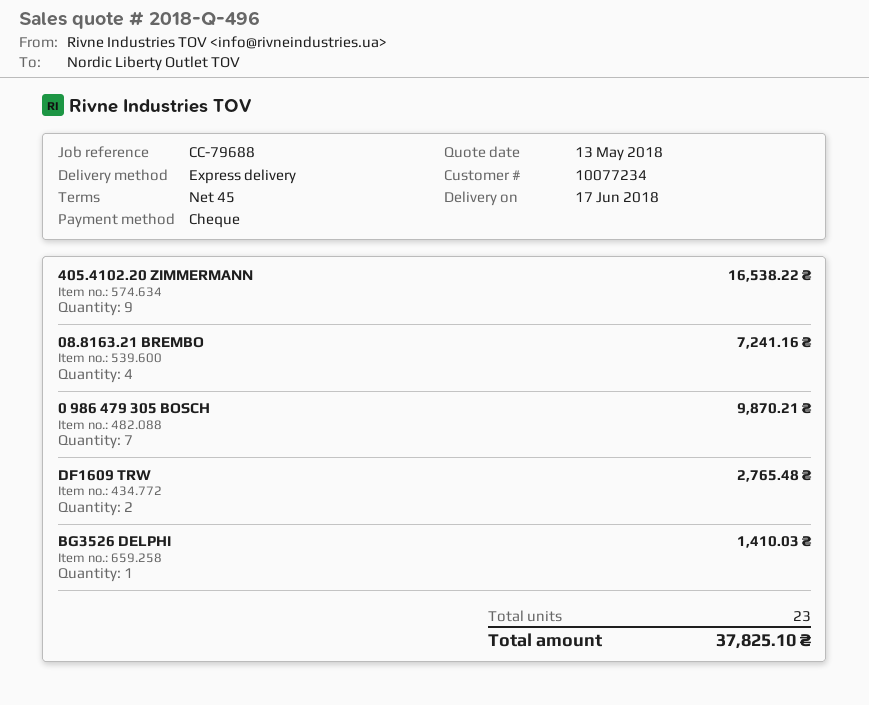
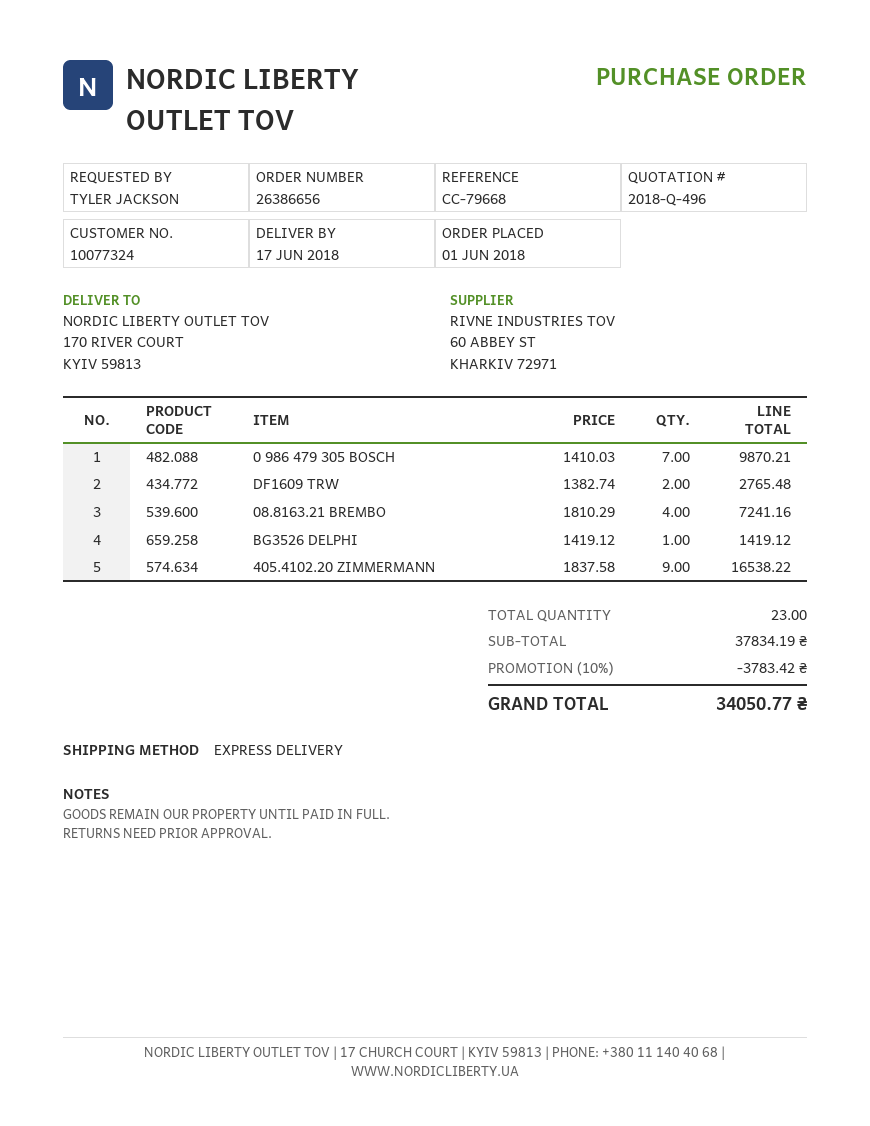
customer number: 10077234 -> 10077324
reference: CC-79688 -> CC-79668
BG3526 DELPHI: 1 for 1410.03 -> 1 for 1419.12
discount: none -> 10% = 3783.42
total: 37825.10 -> 34050.77

